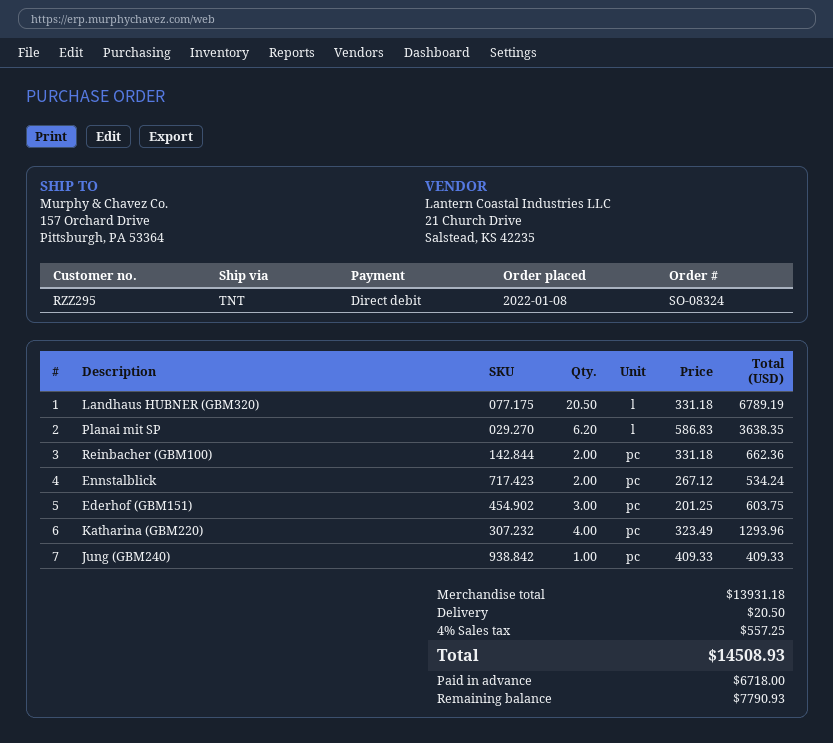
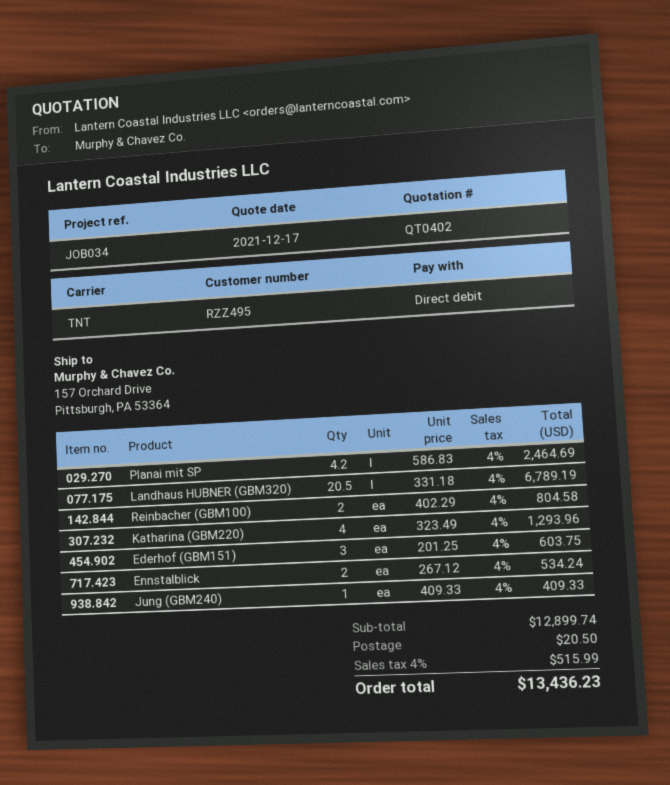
customer number: RZZ295 -> RZZ495
Planai mit SP: 6.2 x 586.83 = 3638.35 -> 4.2 x 586.83 = 2464.69
Reinbacher (GBM100): 2 x 331.18 = 662.36 -> 2 x 402.29 = 804.58
subtotal: 13931.18 -> 12899.74
tax: 4% = 557.25 -> 4% = 515.99
total: 14508.93 -> 13436.23

